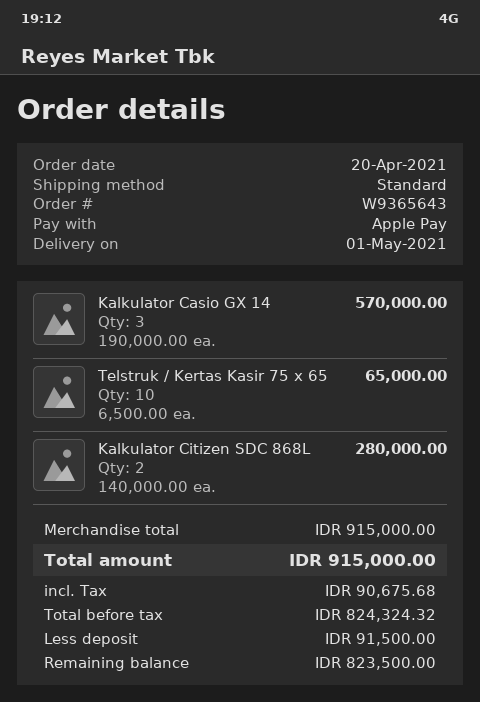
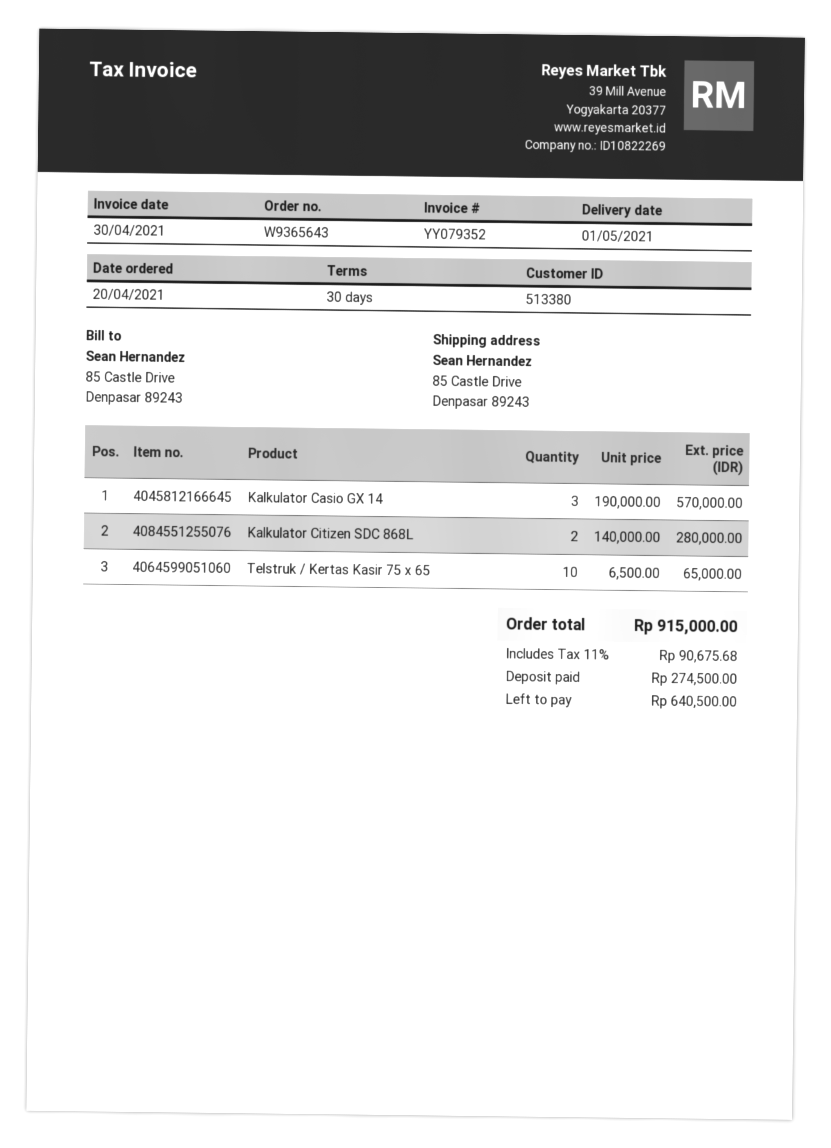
deposit: 91500.00 -> 274500.00
balance: 823500.00 -> 640500.00

